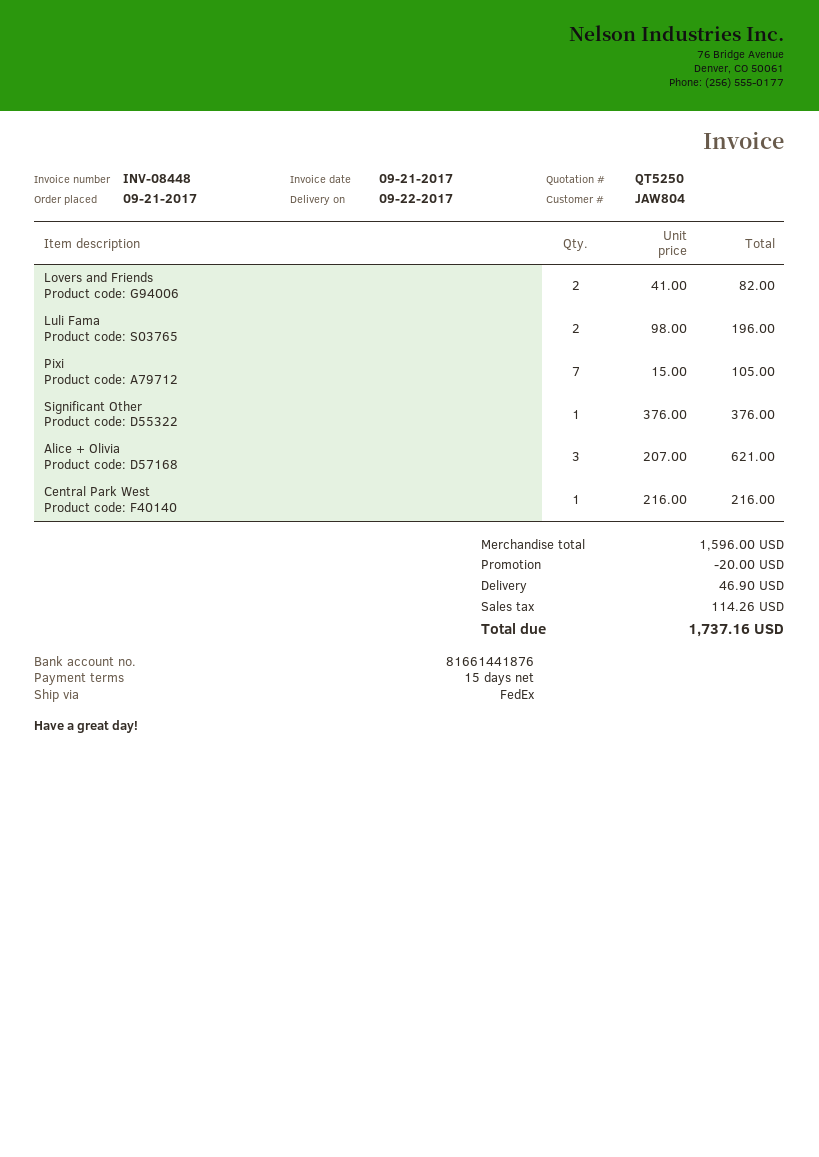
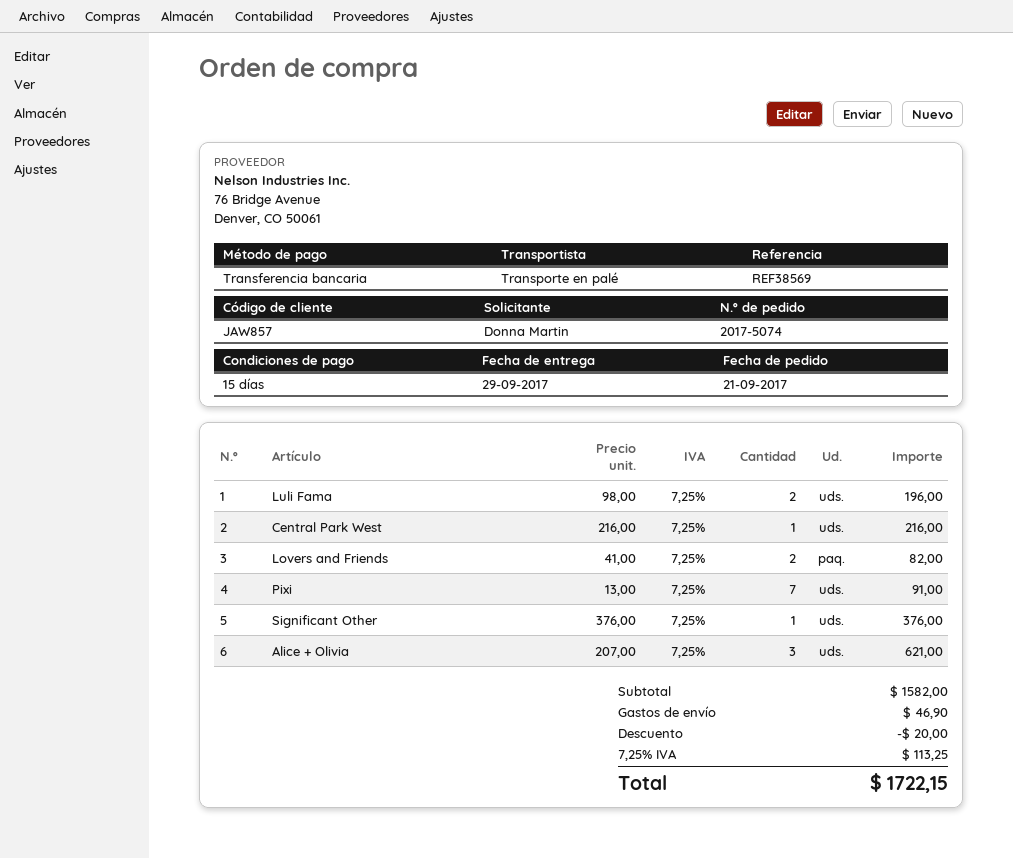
delivery date: 2017-09-22 -> 2017-09-29
customer number: JAW804 -> JAW857
shipping method: FedEx -> pallet freight
Pixi: 7 x 15.00 = 105.00 -> 7 x 13.00 = 91.00
subtotal: 1596.00 -> 1582.00
tax: 114.26 -> 113.25
total: 1737.16 -> 1722.15

